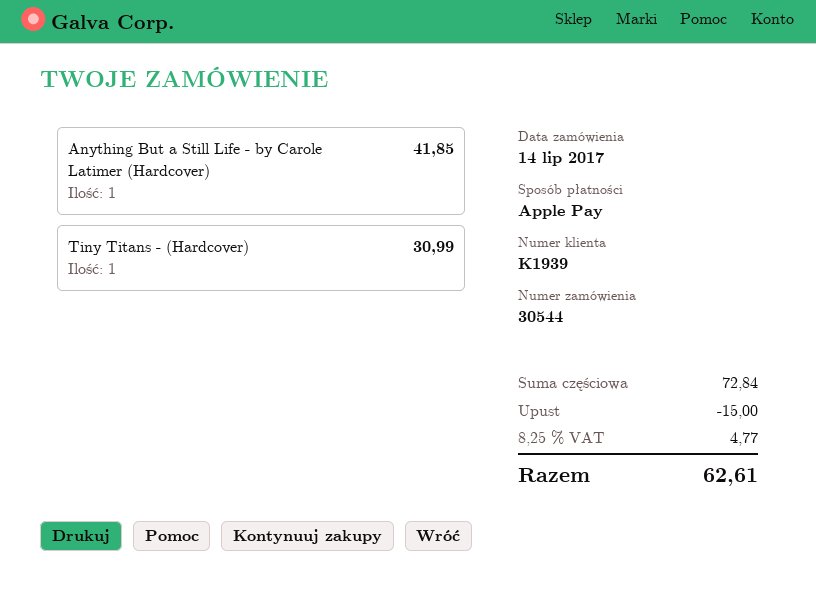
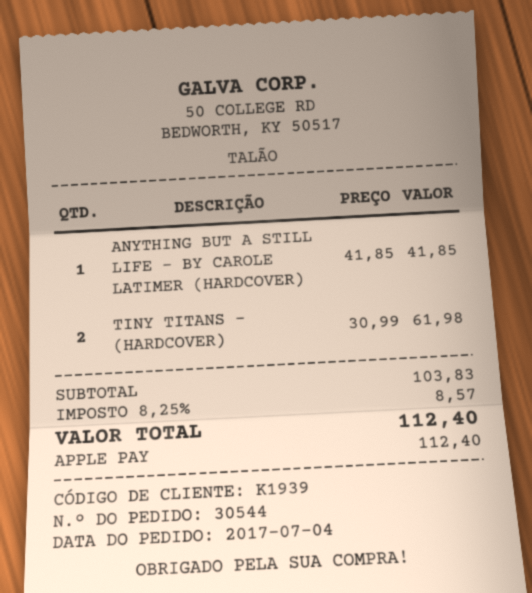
order date: 2017-07-14 -> 2017-07-04
Tiny Titans - (Hardcover): 1 for 30.99 -> 2 for 61.98
subtotal: 72.84 -> 103.83
discount: 15.00 -> none
tax: 8.25% = 4.77 -> 8.25% = 8.57
total: 62.61 -> 112.40

